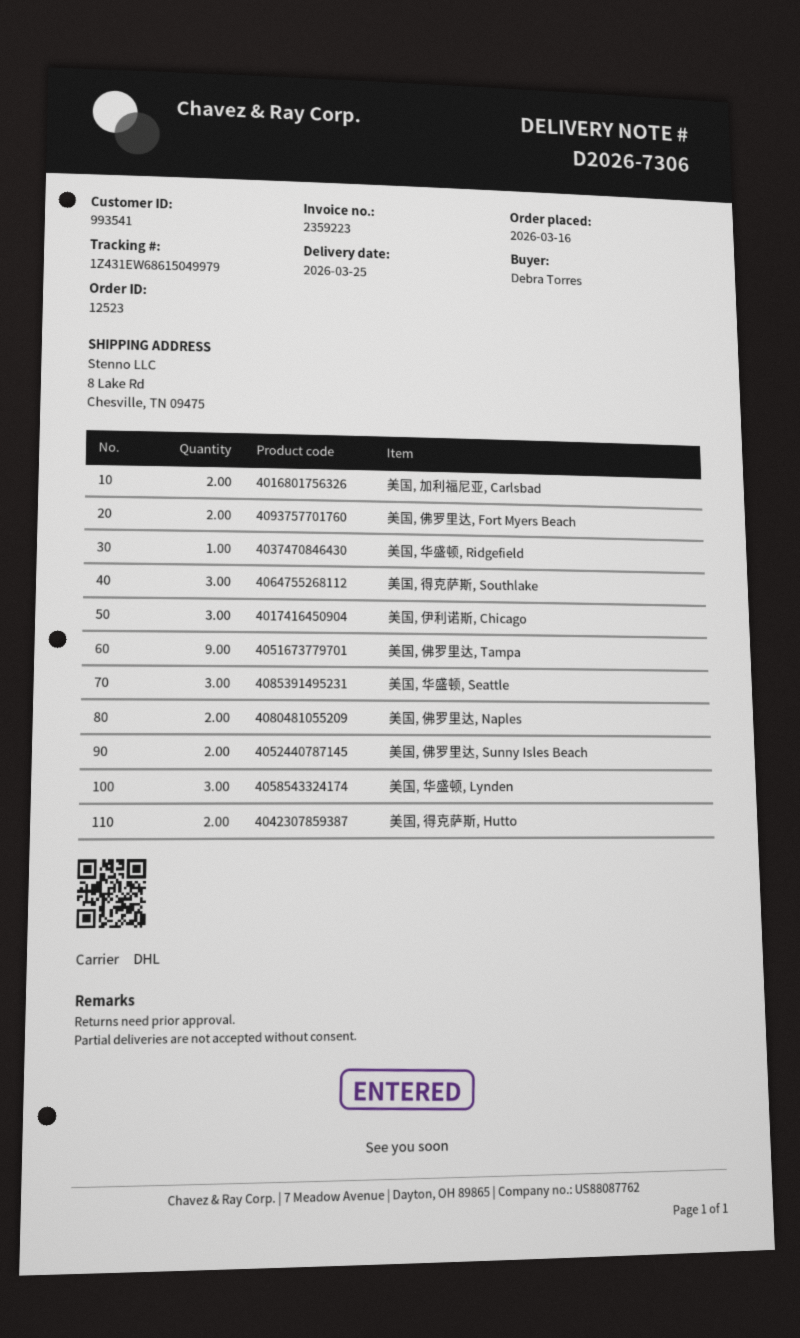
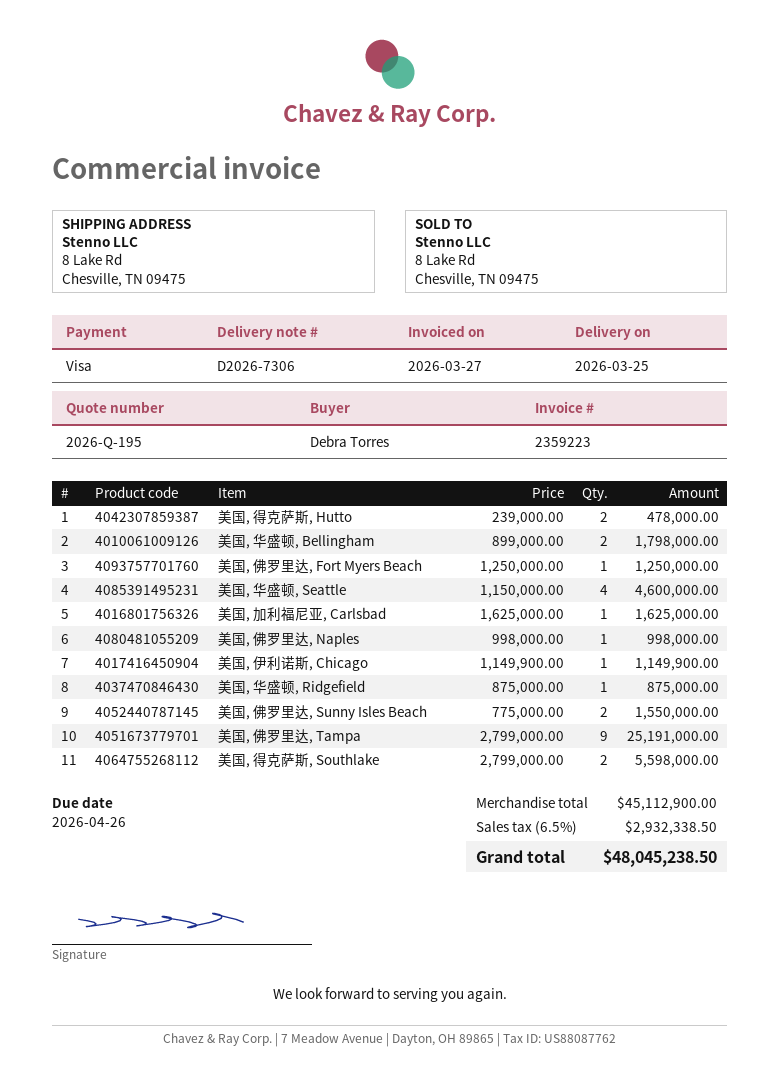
美国, 加利福尼亚, Carlsbad: 2 -> 1
美国, 佛罗里达, Fort Myers Beach: 2 -> 1
美国, 得克萨斯, Southlake: 3 -> 2
美国, 伊利诺斯, Chicago: 3 -> 1
美国, 华盛顿, Seattle: 3 -> 4
美国, 佛罗里达, Naples: 2 -> 1
美国, 华盛顿, Lynden: 3 -> none
美国, 华盛顿, Bellingham: none -> 2

